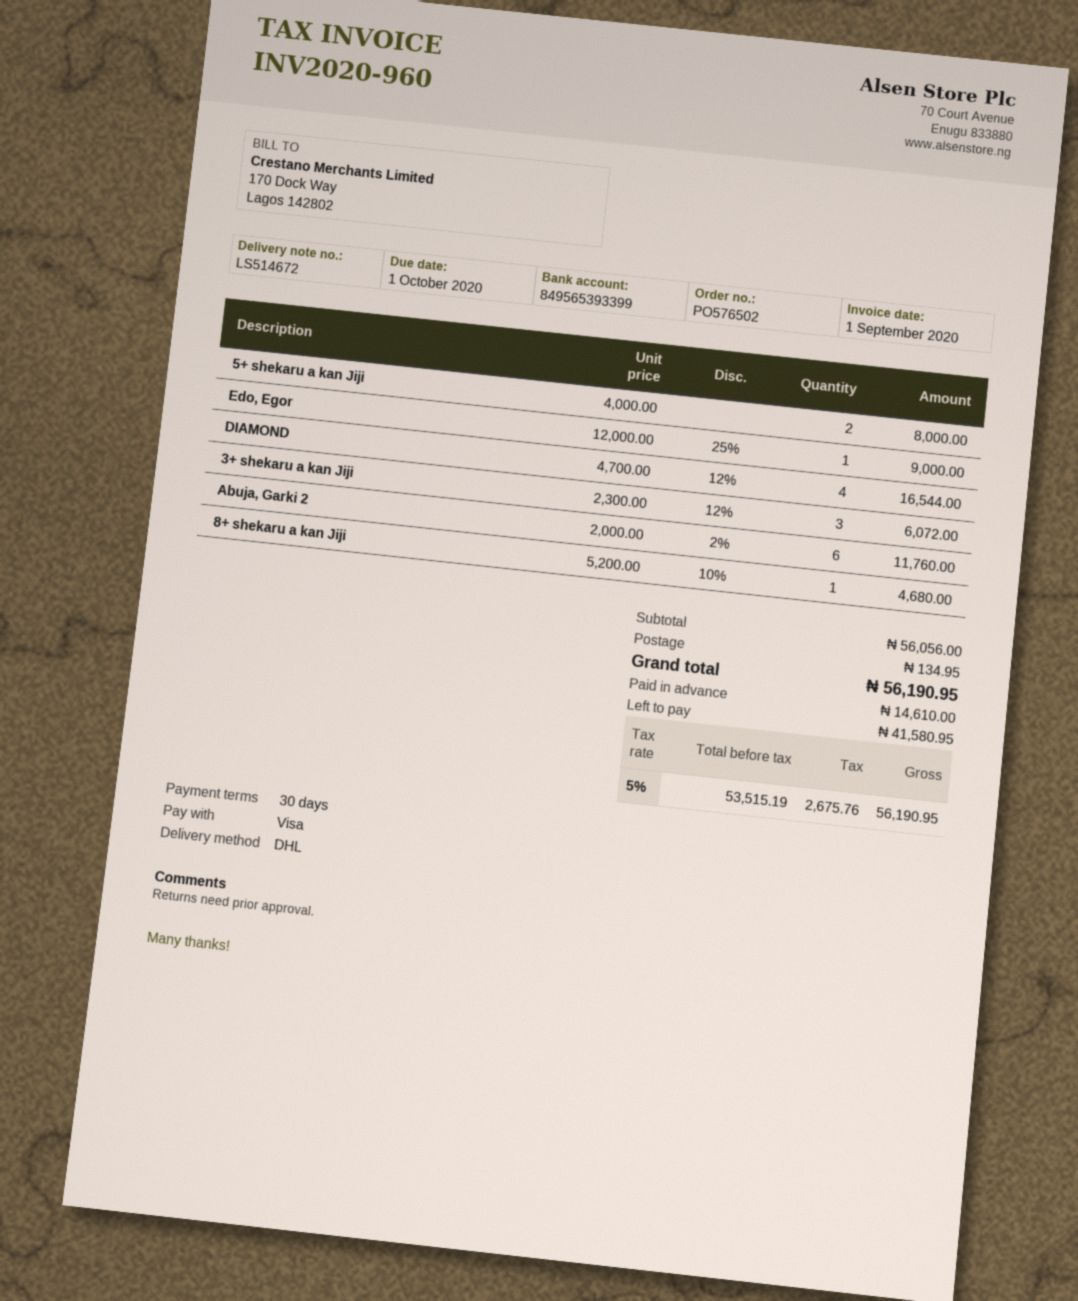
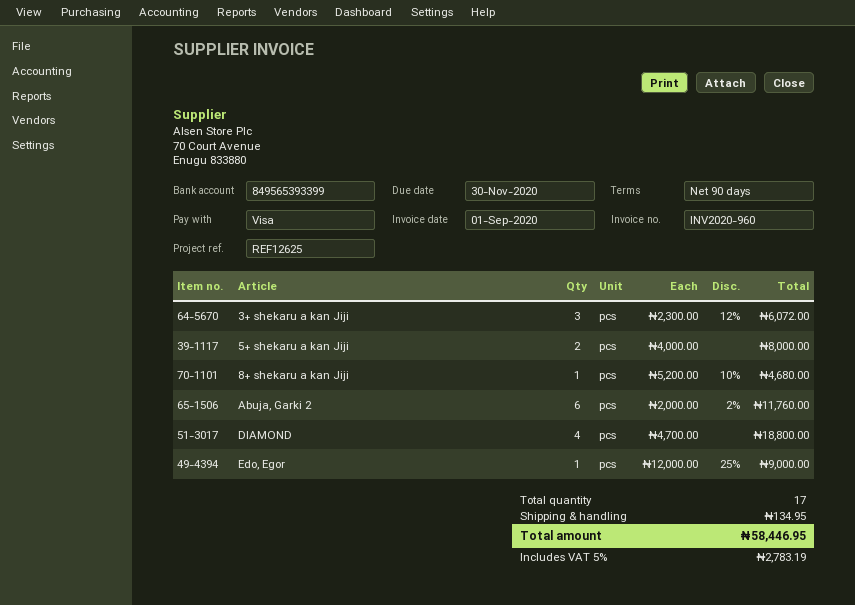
payment terms: 30 days -> 90 days
due date: 2020-10-01 -> 2020-11-30
DIAMOND: 4 x 4700.00 - 12% = 16544.00 -> 4 x 4700.00 = 18800.00
tax: 5% = 2675.76 -> 5% = 2783.19
total: 56190.95 -> 58446.95

